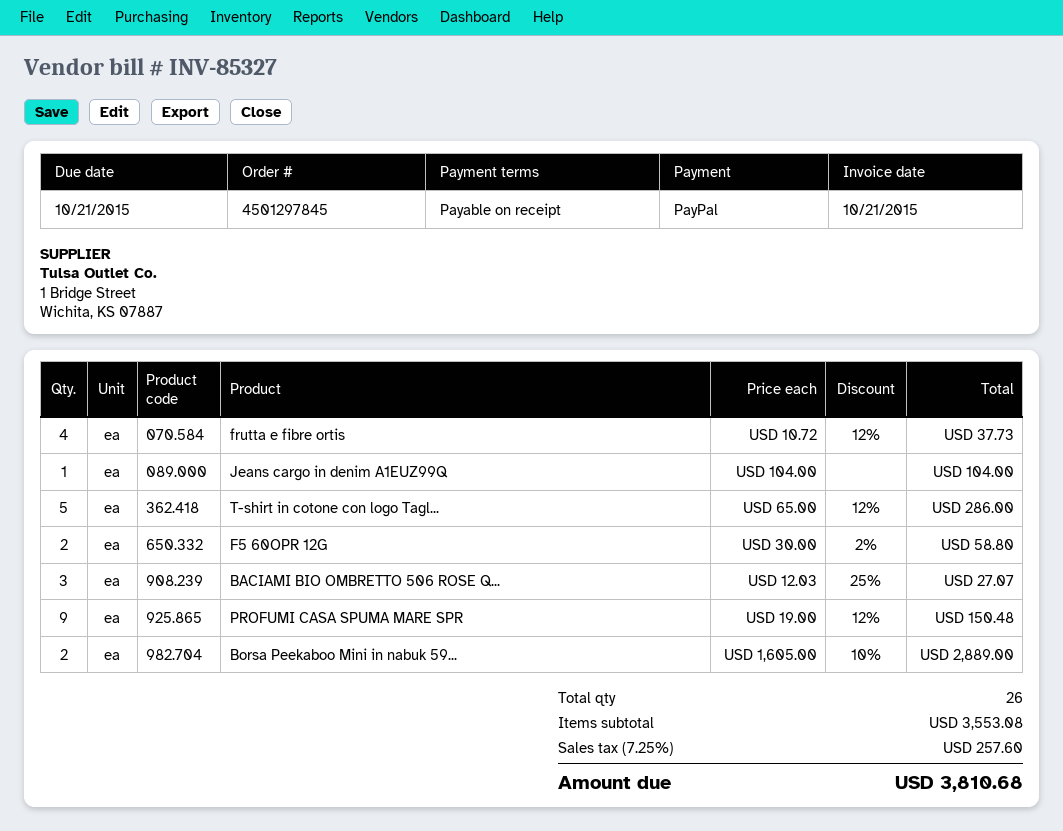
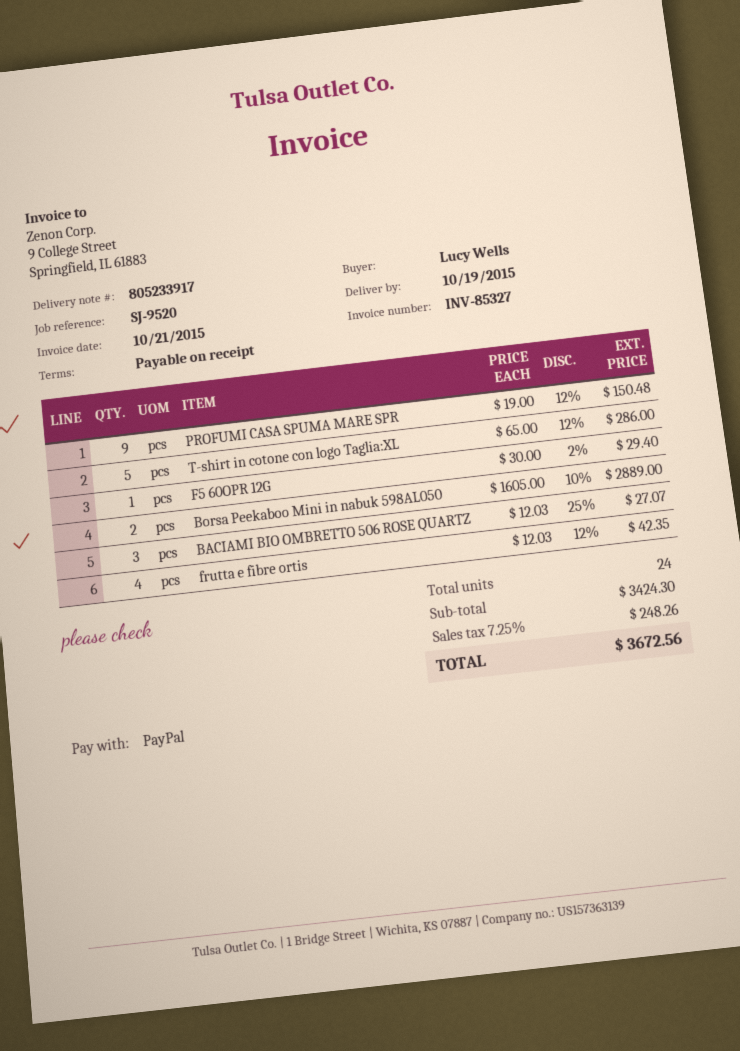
frutta e fibre ortis: 4 x 10.72 - 12% = 37.73 -> 4 x 12.03 - 12% = 42.35
Jeans cargo in denim A1EUZ99Q: 1 x 104.00 = 104.00 -> none
F5 60OPR 12G: 2 x 30.00 - 2% = 58.80 -> 1 x 30.00 - 2% = 29.40
total quantity: 26 -> 24
subtotal: 3553.08 -> 3424.30
tax: 7.25% = 257.60 -> 7.25% = 248.26
total: 3810.68 -> 3672.56

